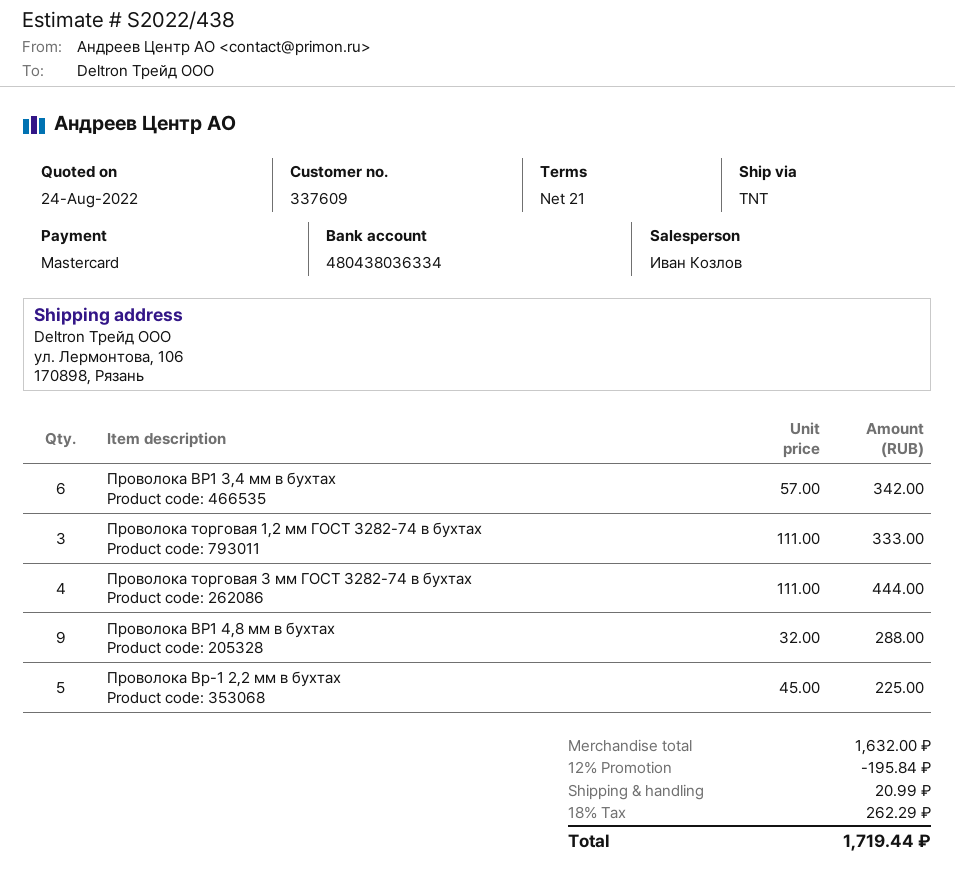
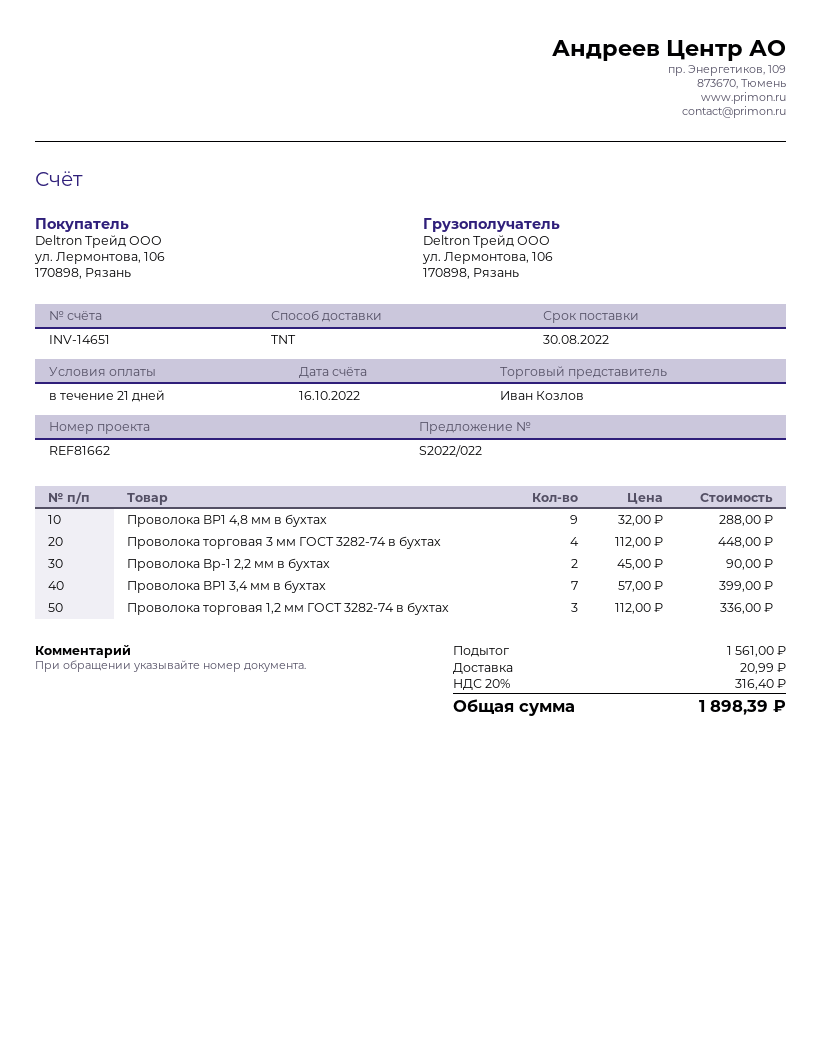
quote number: S2022/438 -> S2022/022
Проволока ВР1 3,4 мм в бухтах: 6 x 57.00 = 342.00 -> 7 x 57.00 = 399.00
Проволока торговая 1,2 мм ГОСТ 3282-74 в бухтах: 3 x 111.00 = 333.00 -> 3 x 112.00 = 336.00
Проволока торговая 3 мм ГОСТ 3282-74 в бухтах: 4 x 111.00 = 444.00 -> 4 x 112.00 = 448.00
Проволока Вр-1 2,2 мм в бухтах: 5 x 45.00 = 225.00 -> 2 x 45.00 = 90.00
subtotal: 1632.00 -> 1561.00
discount: 12% = 195.84 -> none
tax: 18% = 262.29 -> 20% = 316.40
total: 1719.44 -> 1898.39

